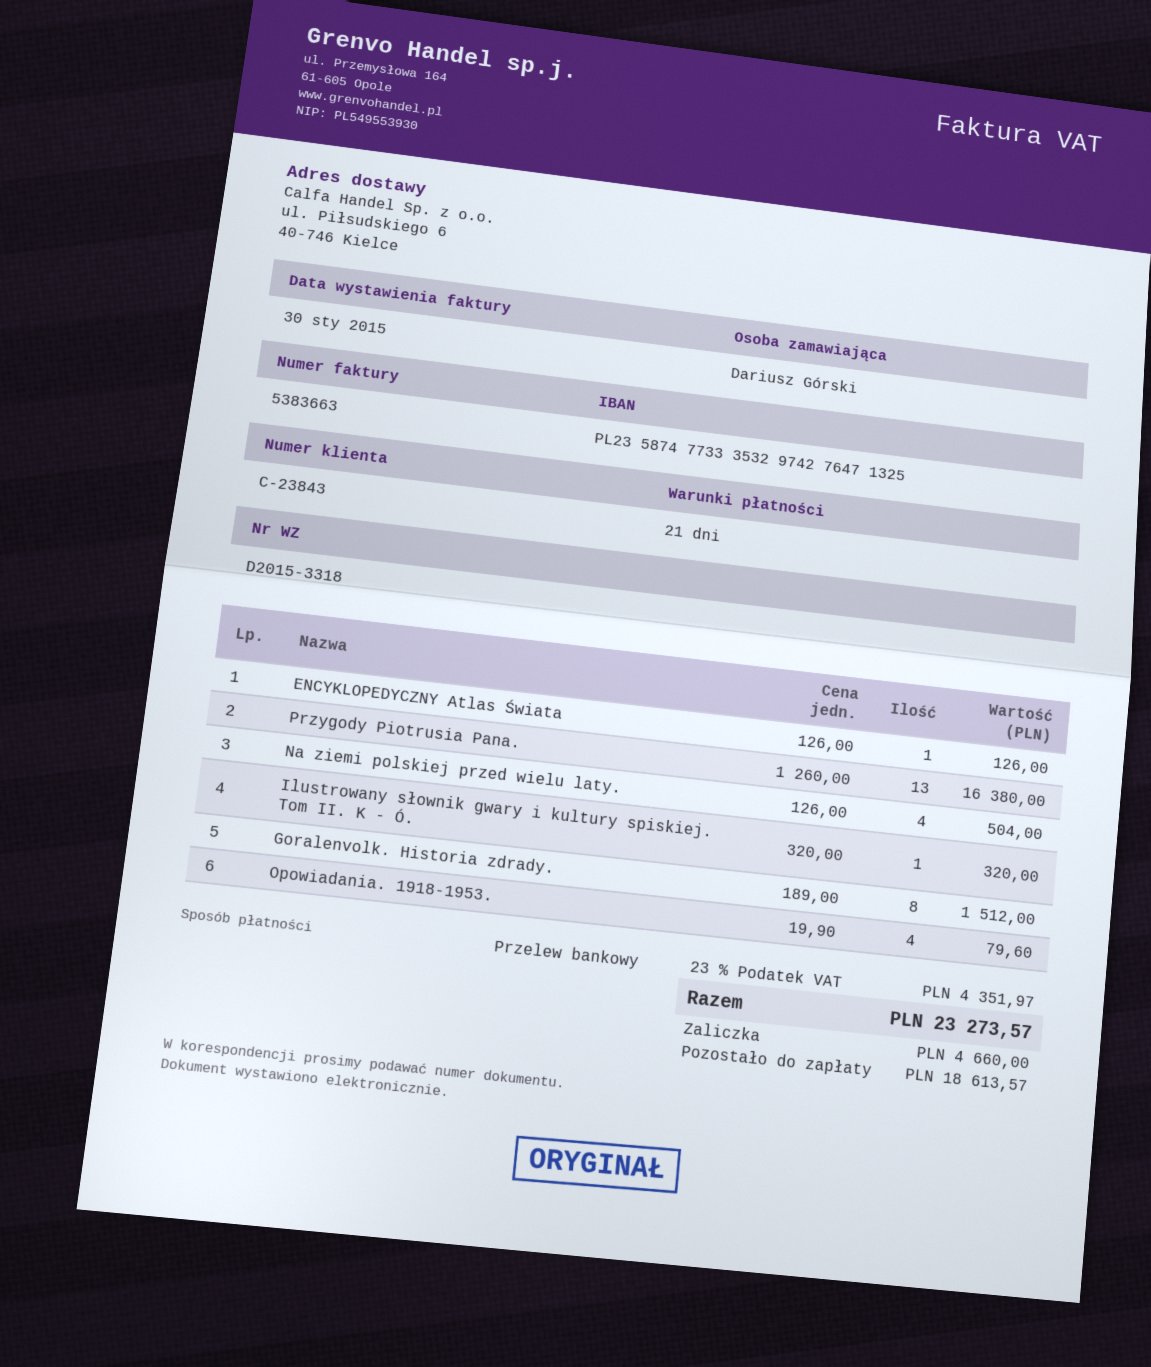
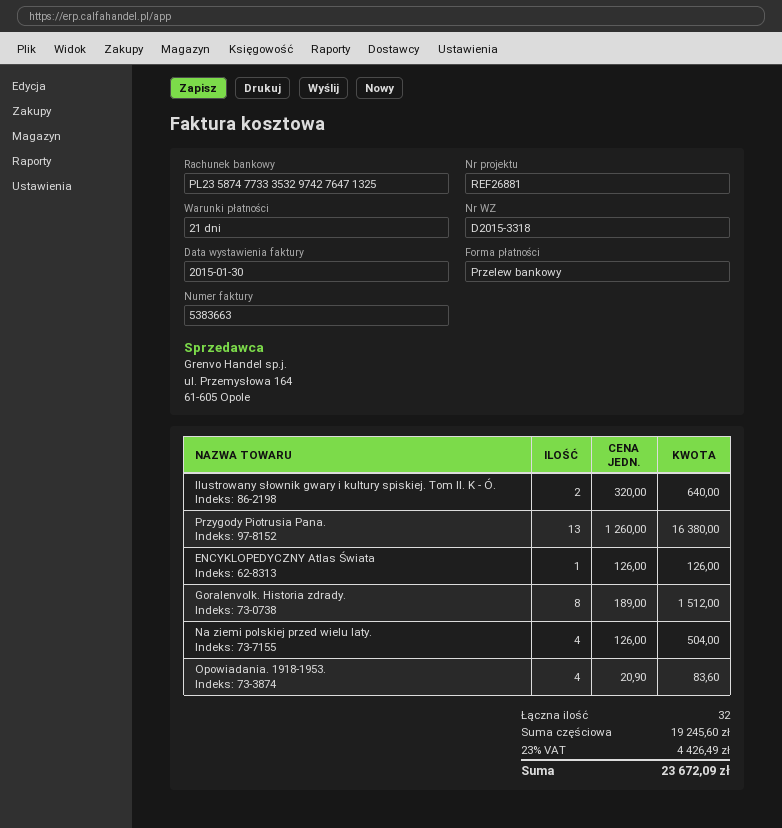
Ilustrowany słownik gwary i kultury spiskiej. Tom II. K - Ó.: 1 x 320.00 = 320.00 -> 2 x 320.00 = 640.00
Opowiadania. 1918-1953.: 4 x 19.90 = 79.60 -> 4 x 20.90 = 83.60
tax: 23% = 4351.97 -> 23% = 4426.49
total: 23273.57 -> 23672.09

